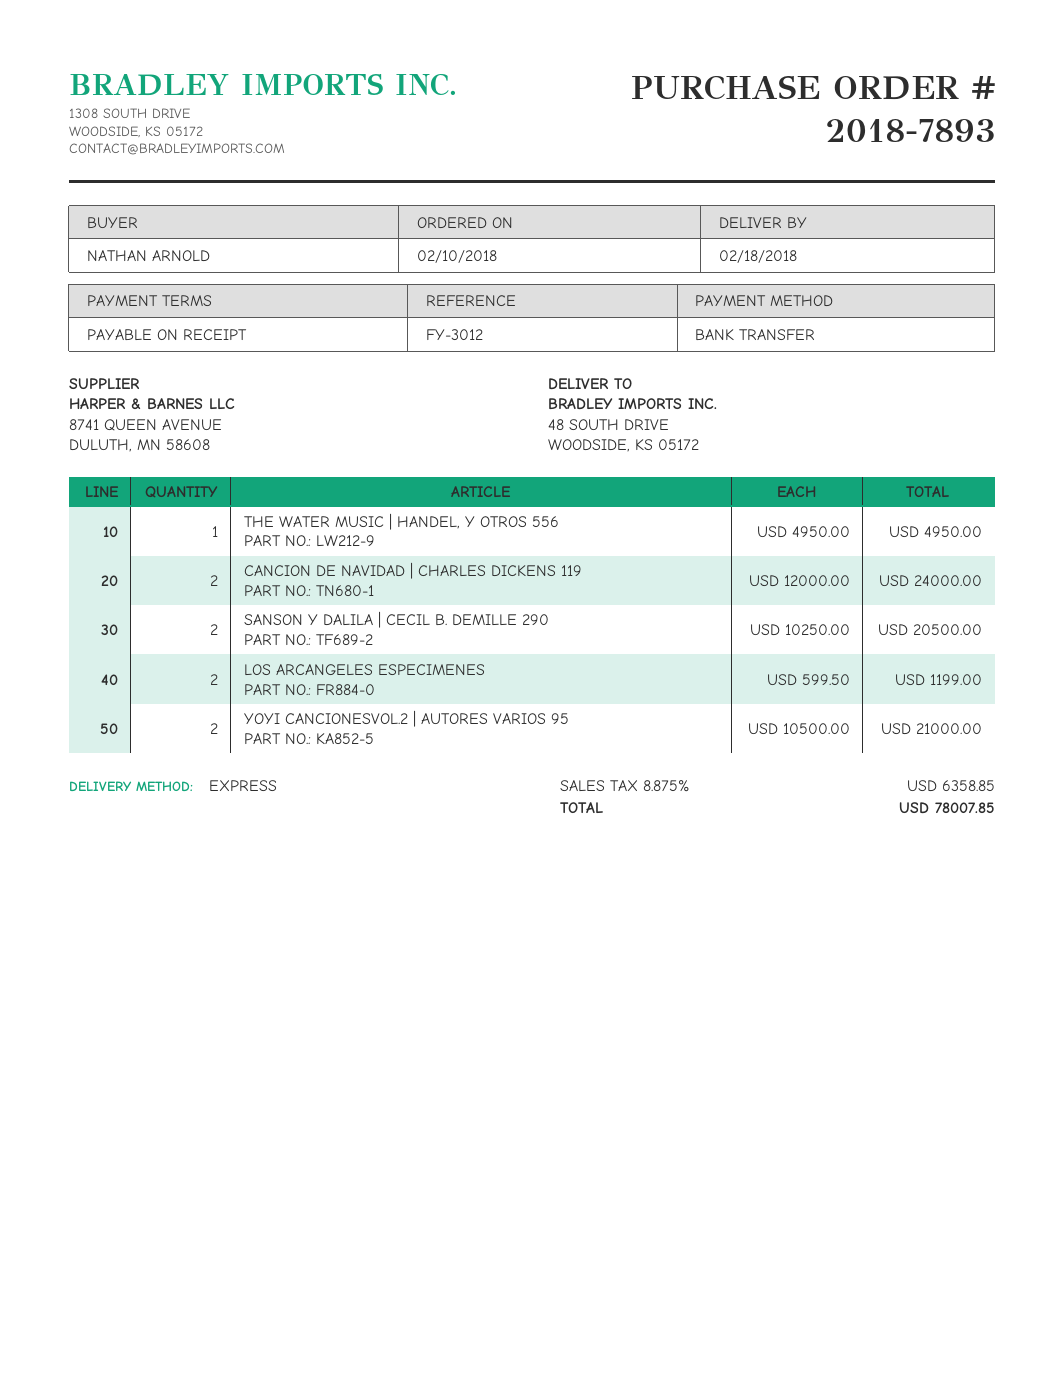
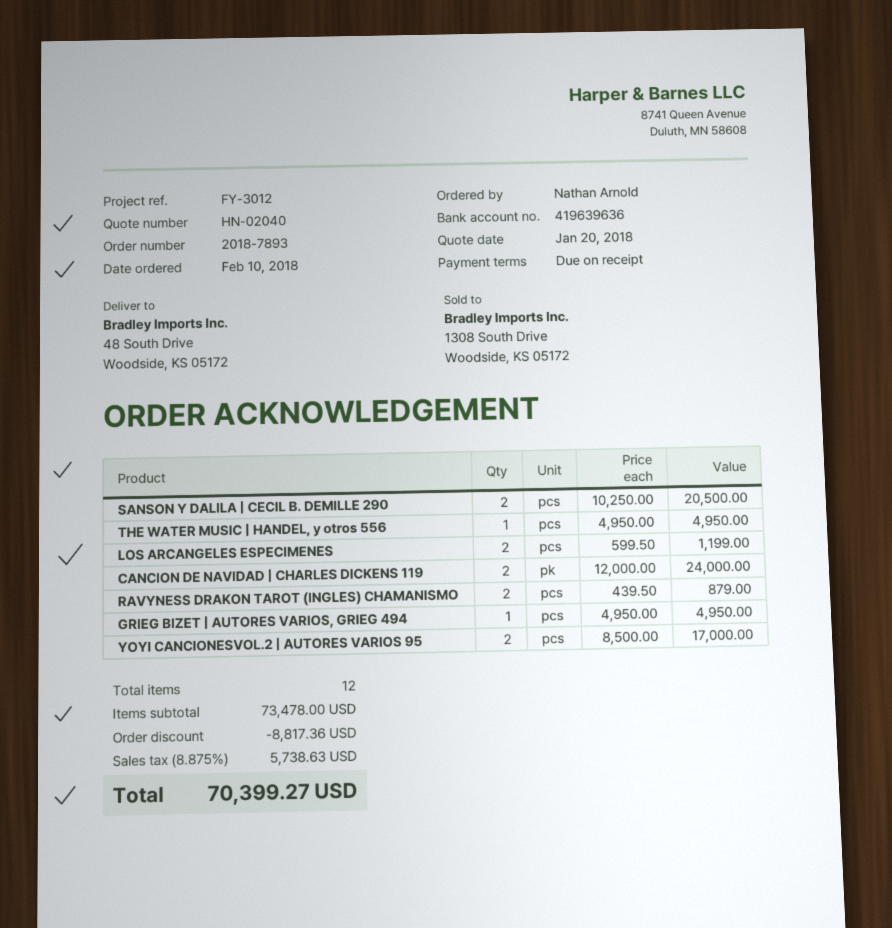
YOYI CANCIONESVOL.2 | AUTORES VARIOS 95: 2 x 10500.00 = 21000.00 -> 2 x 8500.00 = 17000.00
RAVYNESS DRAKON TAROT (INGLES) CHAMANISMO: none -> 2 x 439.50 = 879.00
GRIEG BIZET | AUTORES VARIOS, GRIEG 494: none -> 1 x 4950.00 = 4950.00
discount: none -> 8817.36
tax: 8.875% = 6358.85 -> 8.875% = 5738.63
total: 78007.85 -> 70399.27

